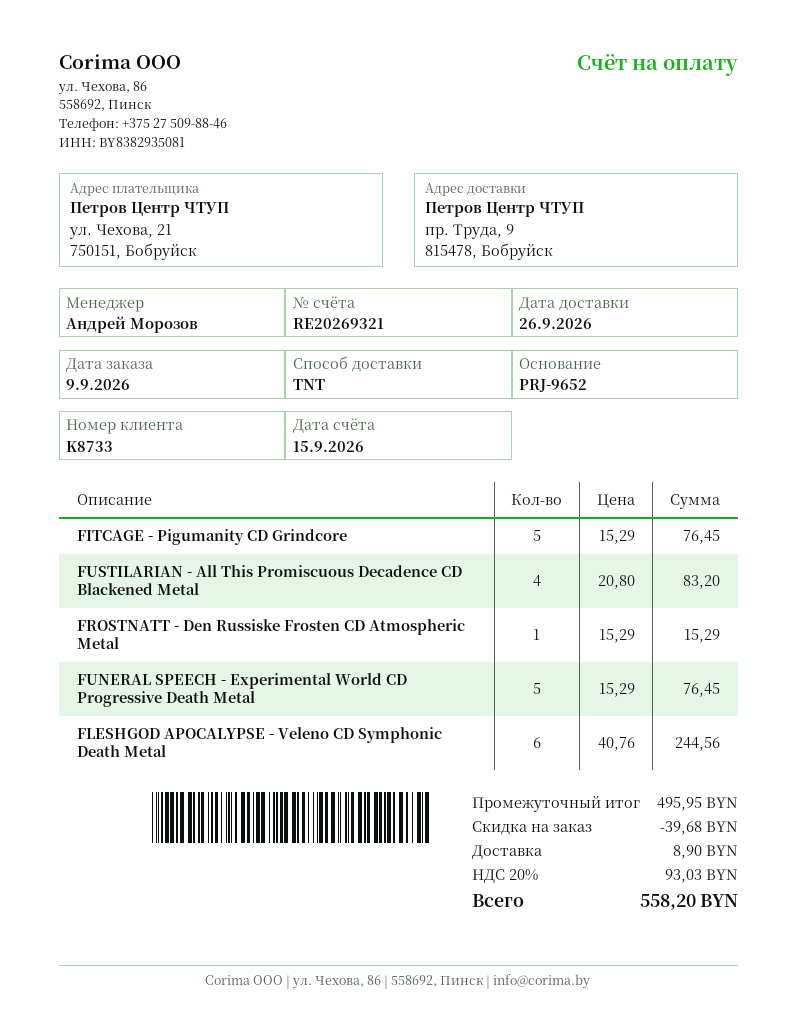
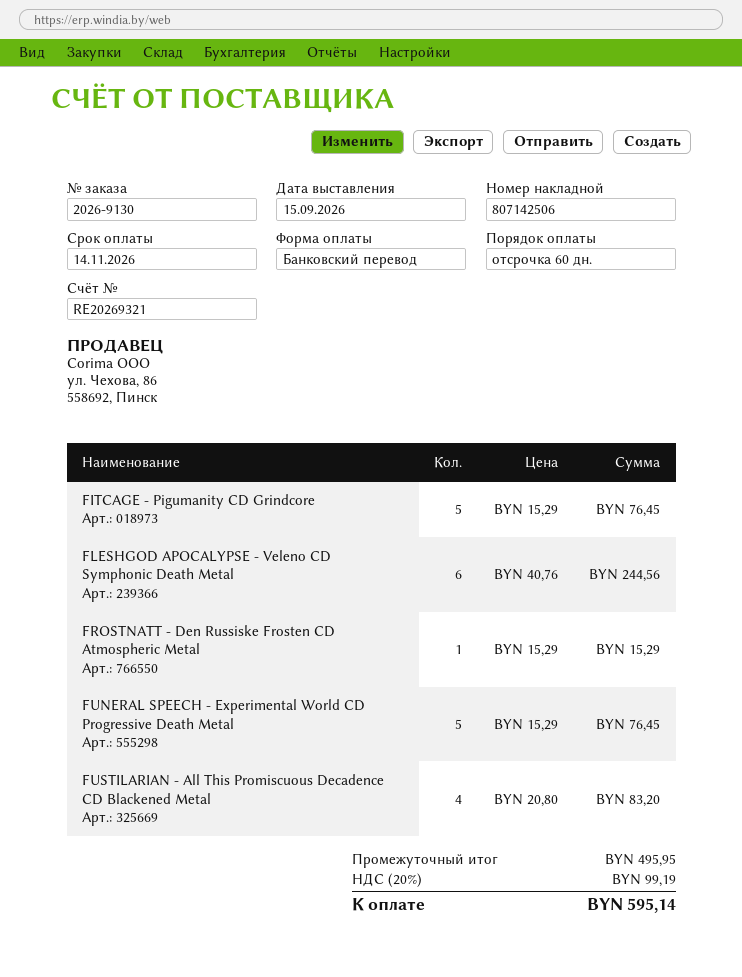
discount: 39.68 -> none
shipping: 8.90 -> none
tax: 20% = 93.03 -> 20% = 99.19
total: 558.20 -> 595.14

